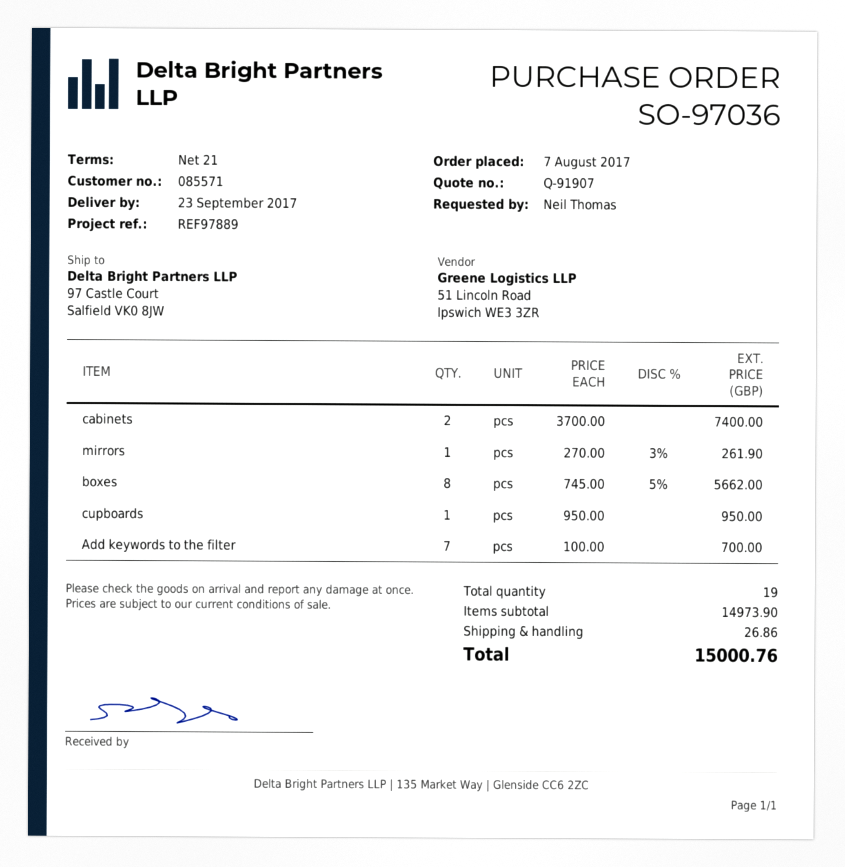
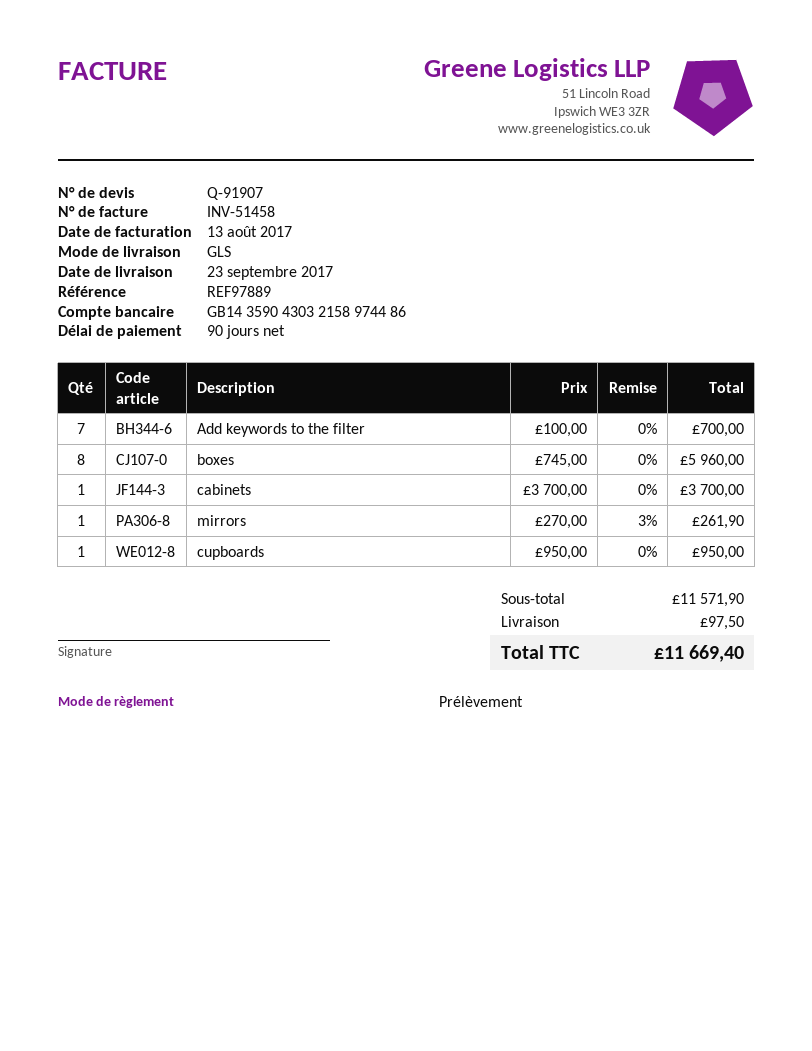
payment terms: 21 days -> 90 days
cabinets: 2 x 3700.00 = 7400.00 -> 1 x 3700.00 = 3700.00
boxes: 8 x 745.00 - 5% = 5662.00 -> 8 x 745.00 = 5960.00
subtotal: 14973.90 -> 11571.90
shipping: 26.86 -> 97.50
total: 15000.76 -> 11669.40

